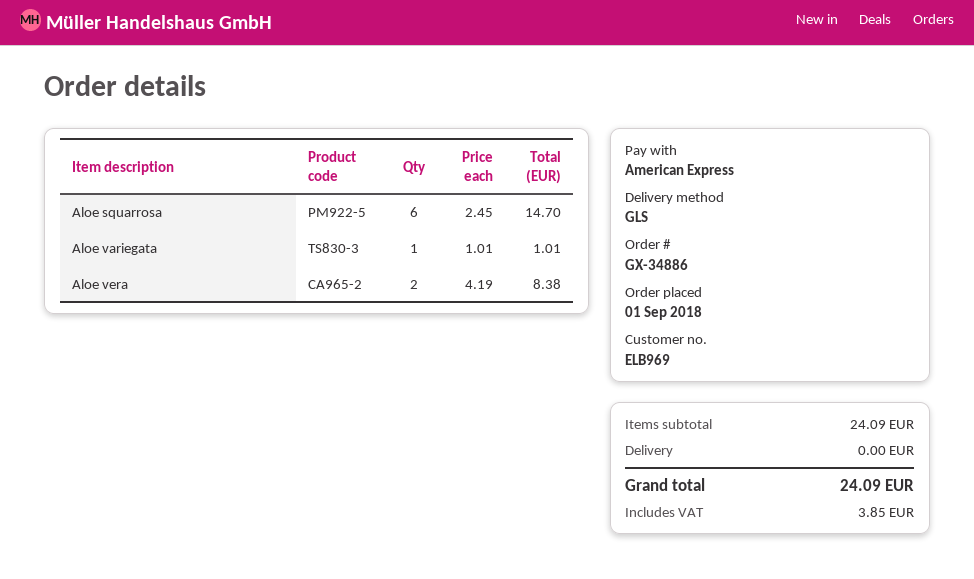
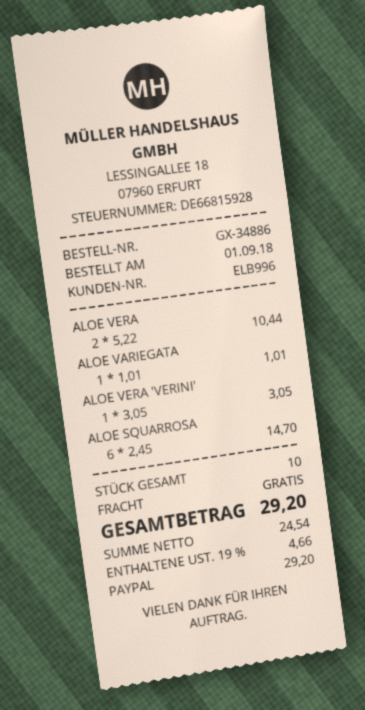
customer number: ELB969 -> ELB996
payment method: American Express -> PayPal
Aloe vera: 2 x 4.19 = 8.38 -> 2 x 5.22 = 10.44
ALOE VERA 'VERINI': none -> 1 x 3.05 = 3.05
tax: 3.85 -> 4.66
total: 24.09 -> 29.20

